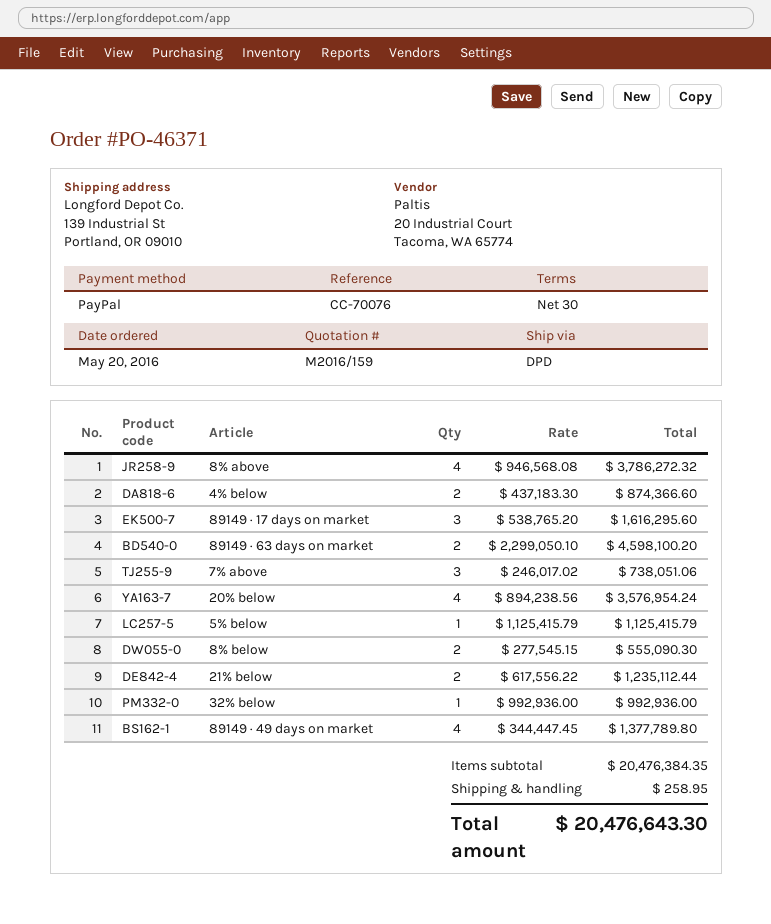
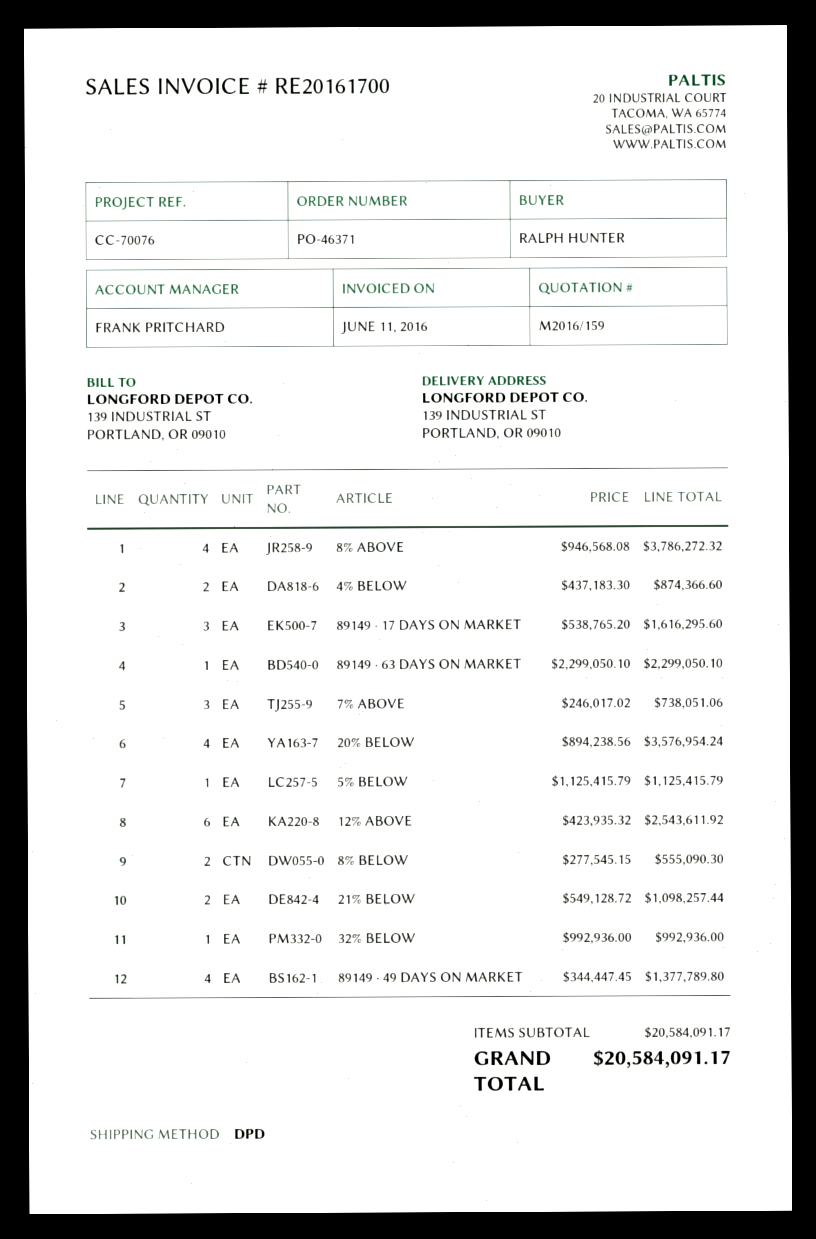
89149 · 63 days on market: 2 x 2299050.10 = 4598100.20 -> 1 x 2299050.10 = 2299050.10
21% below: 2 x 617556.22 = 1235112.44 -> 2 x 549128.72 = 1098257.44
12% ABOVE: none -> 6 x 423935.32 = 2543611.92
subtotal: 20476384.35 -> 20584091.17
shipping: 258.95 -> none
total: 20476643.30 -> 20584091.17

